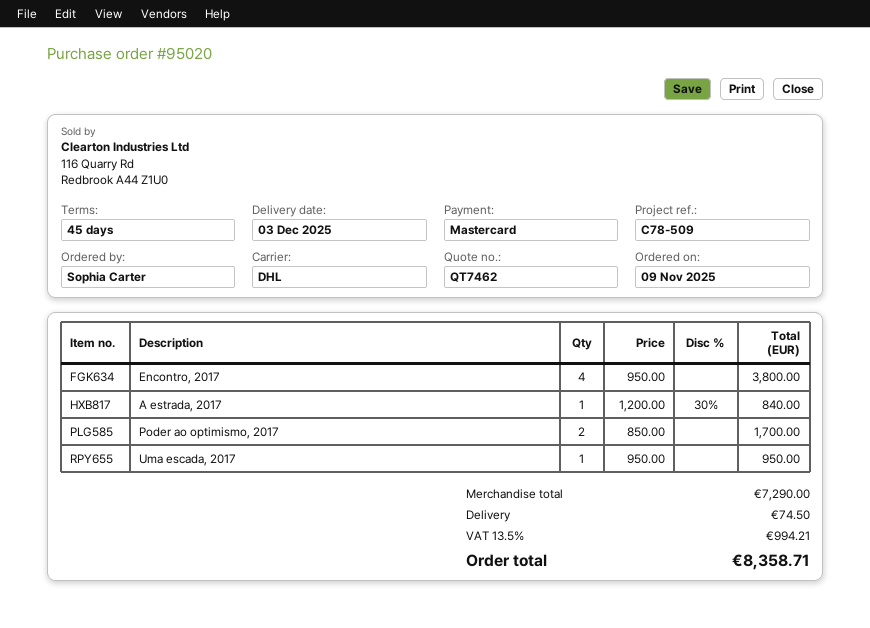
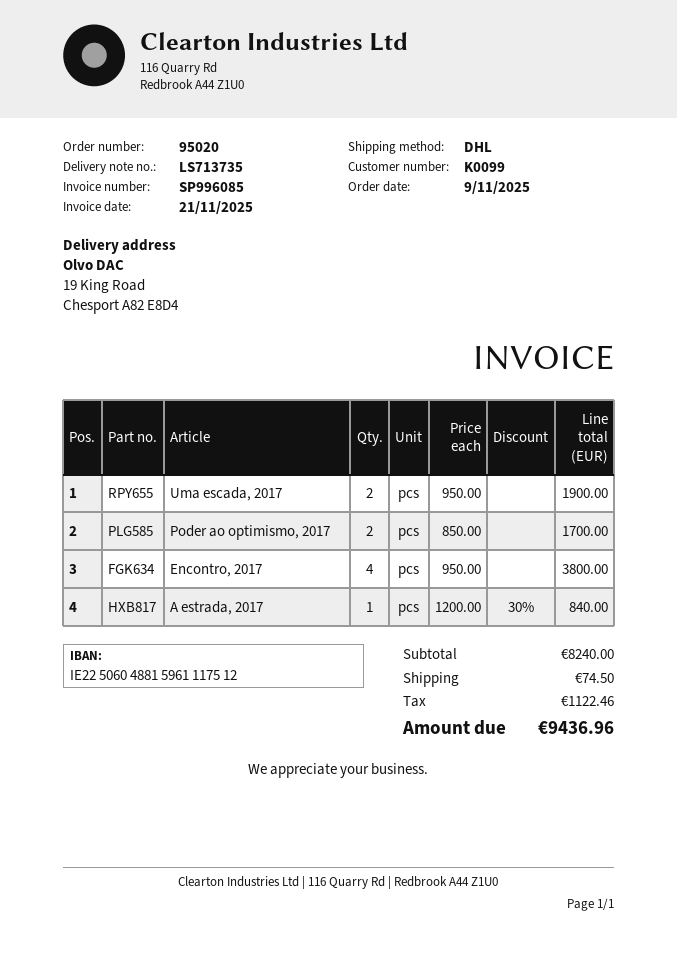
Uma escada, 2017: 1 x 950.00 = 950.00 -> 2 x 950.00 = 1900.00
subtotal: 7290.00 -> 8240.00
tax: 994.21 -> 1122.46
total: 8358.71 -> 9436.96

